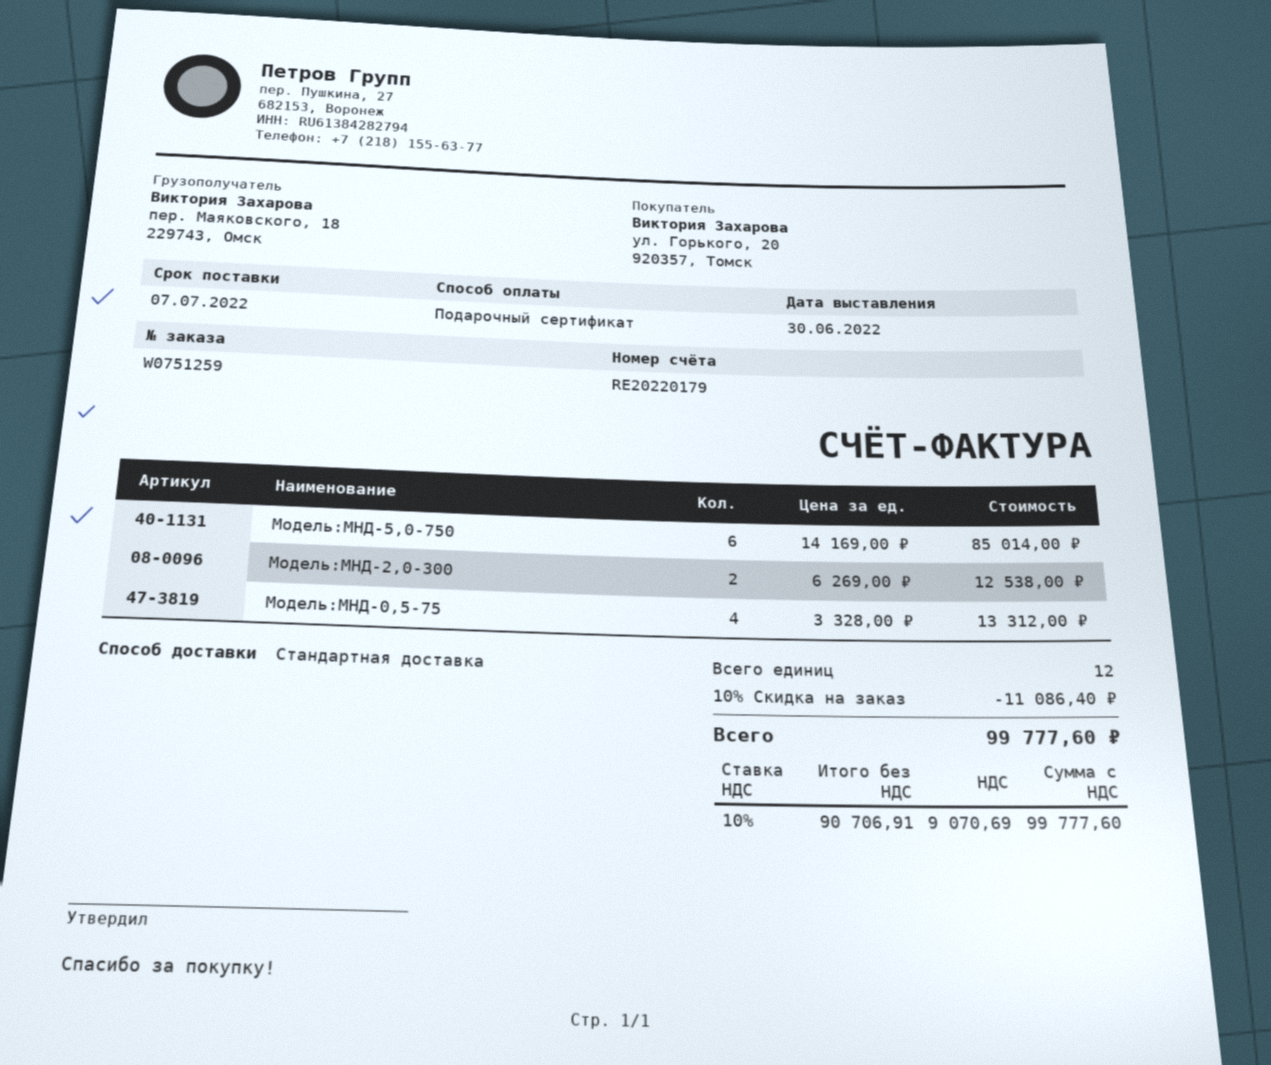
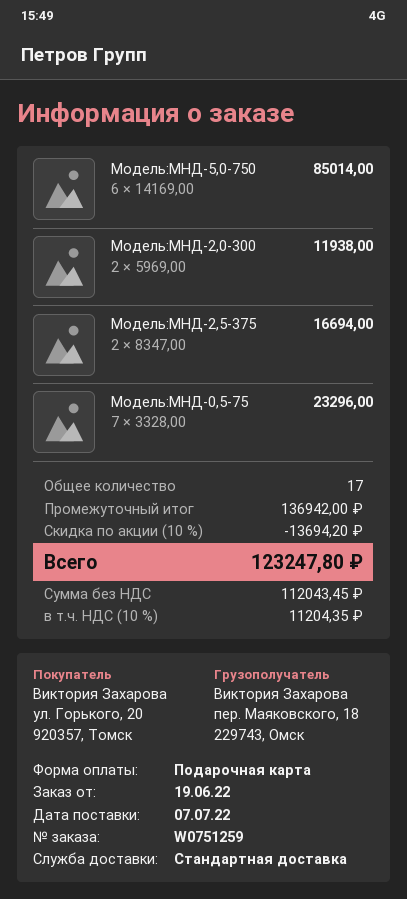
Модель:МНД-2,0-300: 2 x 6269.00 = 12538.00 -> 2 x 5969.00 = 11938.00
Модель:МНД-0,5-75: 4 x 3328.00 = 13312.00 -> 7 x 3328.00 = 23296.00
Модель:МНД-2,5-375: none -> 2 x 8347.00 = 16694.00
total quantity: 12 -> 17
discount: 10% = 11086.40 -> 10% = 13694.20
net: 90706.91 -> 112043.45
tax: 10% = 9070.69 -> 10% = 11204.35
total: 99777.60 -> 123247.80

